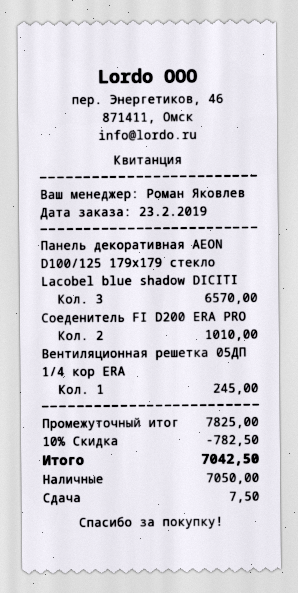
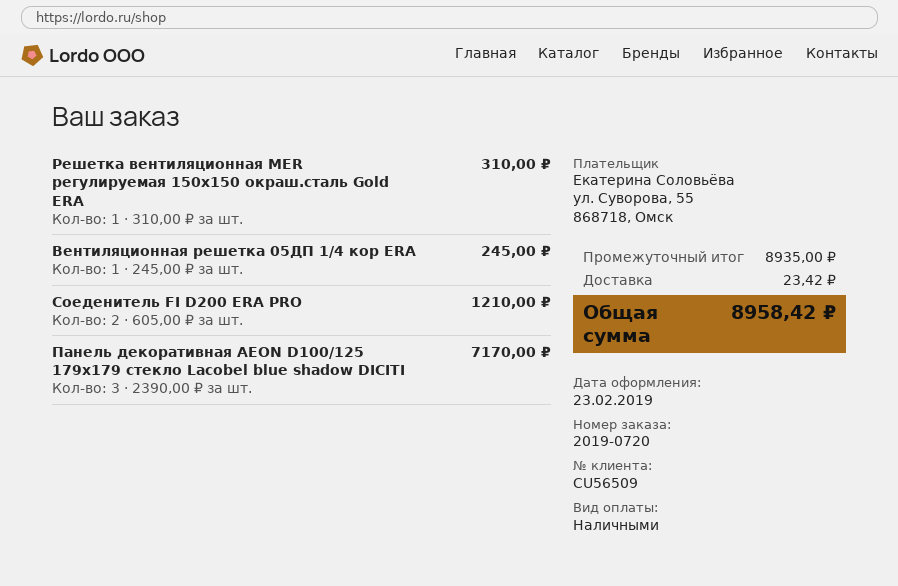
Панель декоративная AEON D100/125 179х179 стекло Lacobel blue shadow DICITI: 3 for 6570.00 -> 3 for 7170.00
Соеденитель FI D200 ERA PRO: 2 for 1010.00 -> 2 for 1210.00
Решетка вентиляционная MER регулируемая 150x150 окраш.сталь Gold ERA: none -> 1 for 310.00
subtotal: 7825.00 -> 8935.00
discount: 10% = 782.50 -> none
shipping: none -> 23.42
total: 7042.50 -> 8958.42

